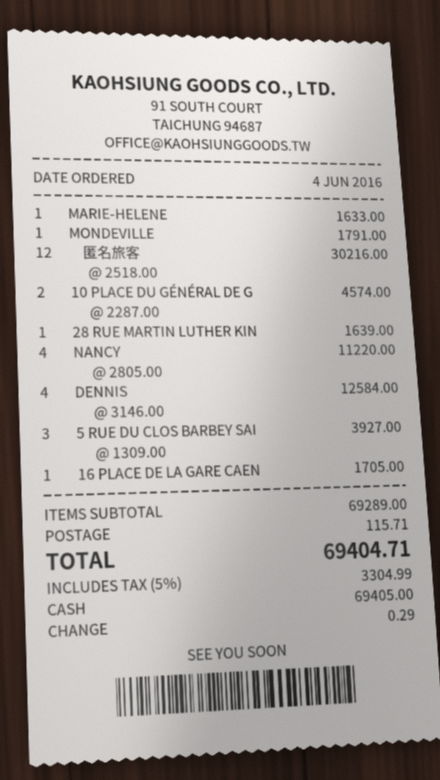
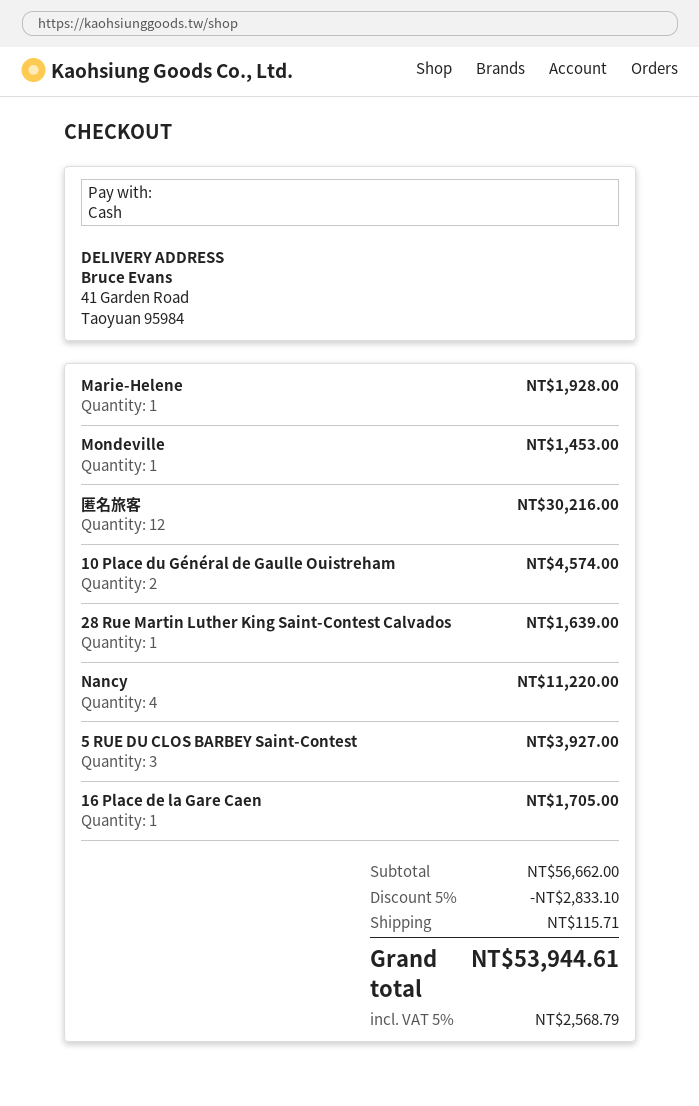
MARIE-HELENE: 1 for 1633.00 -> 1 for 1928.00
MONDEVILLE: 1 for 1791.00 -> 1 for 1453.00
DENNIS: 4 for 12584.00 -> none
subtotal: 69289.00 -> 56662.00
discount: none -> 5% = 2833.10
tax: 5% = 3304.99 -> 5% = 2568.79
total: 69404.71 -> 53944.61

